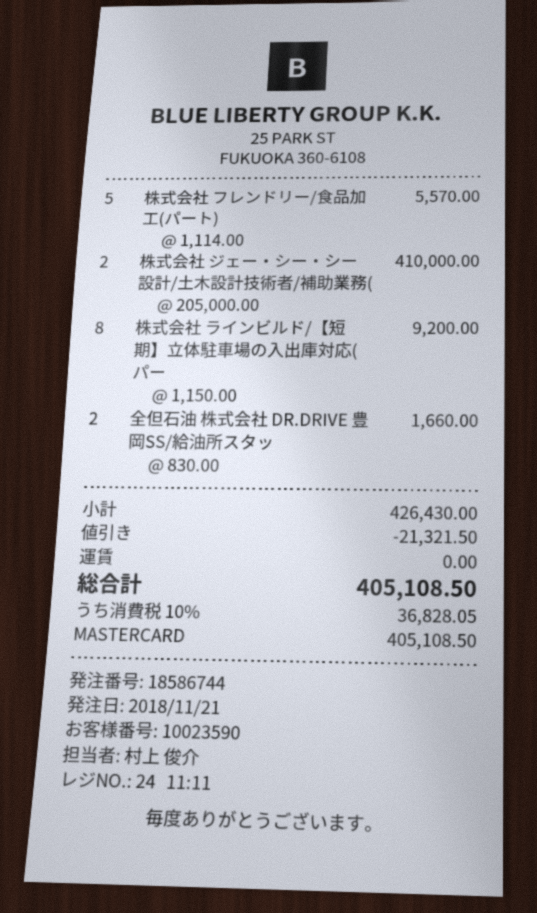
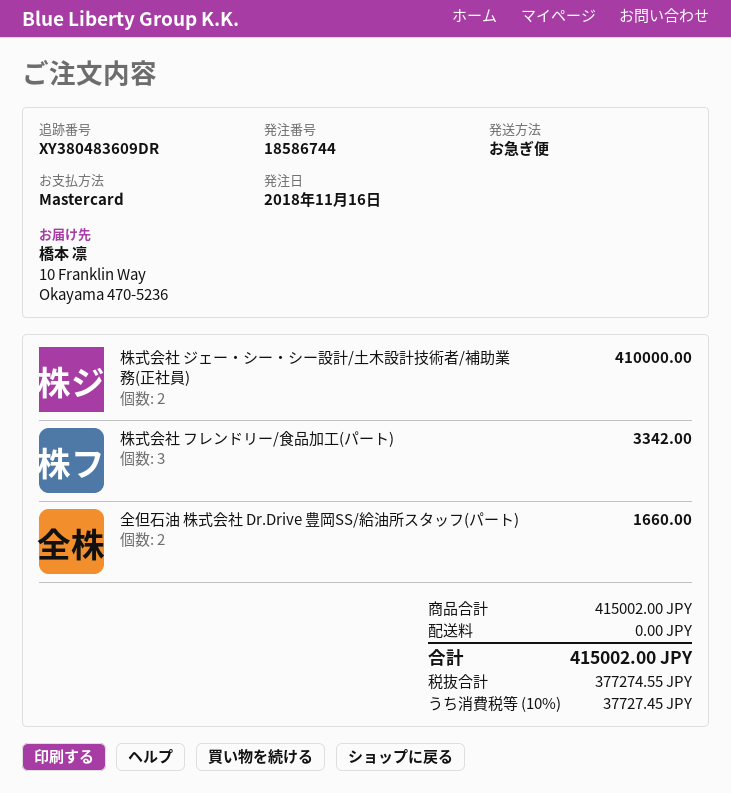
order date: 2018-11-21 -> 2018-11-16
株式会社 フレンドリー/食品加工(パート): 5 for 5570.00 -> 3 for 3342.00
株式会社 ラインビルド/【短期】立体駐車場の入出庫対応(パー: 8 for 9200.00 -> none
subtotal: 426430.00 -> 415002.00
discount: 21321.50 -> none
tax: 10% = 36828.05 -> 10% = 37727.45
total: 405108.50 -> 415002.00

